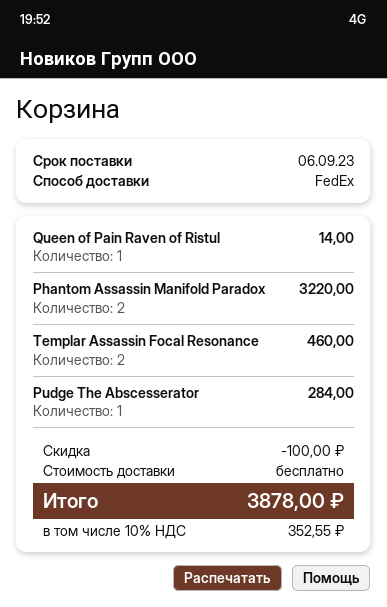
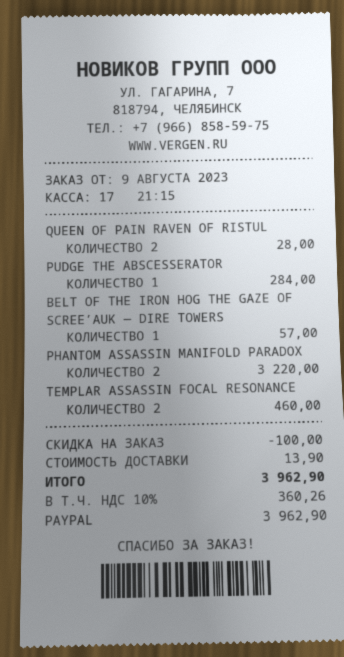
Queen of Pain Raven of Ristul: 1 for 14.00 -> 2 for 28.00
BELT OF THE IRON HOG THE GAZE OF SCREE’AUK — DIRE TOWERS: none -> 1 for 57.00
shipping: 0.00 -> 13.90
tax: 10% = 352.55 -> 10% = 360.26
total: 3878.00 -> 3962.90

